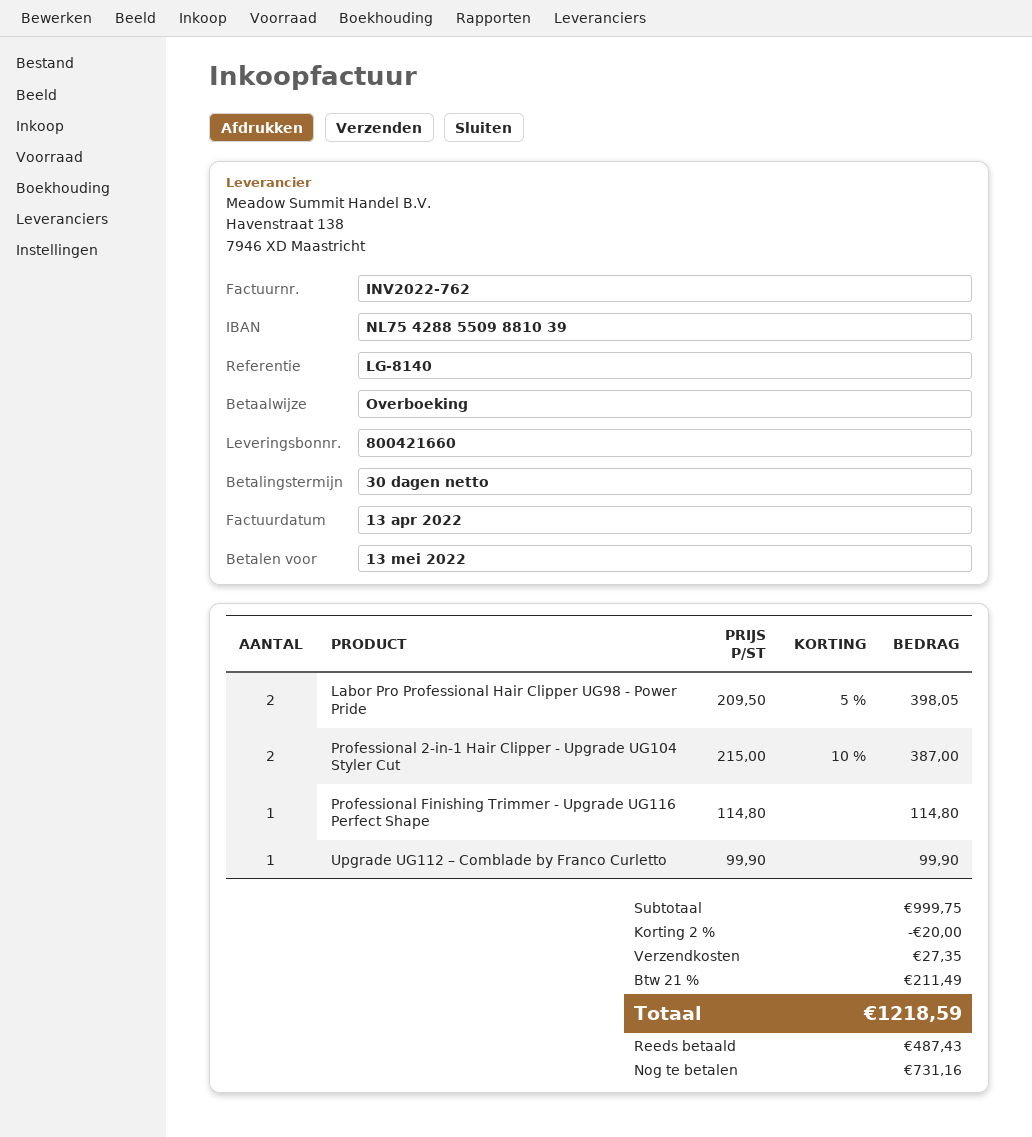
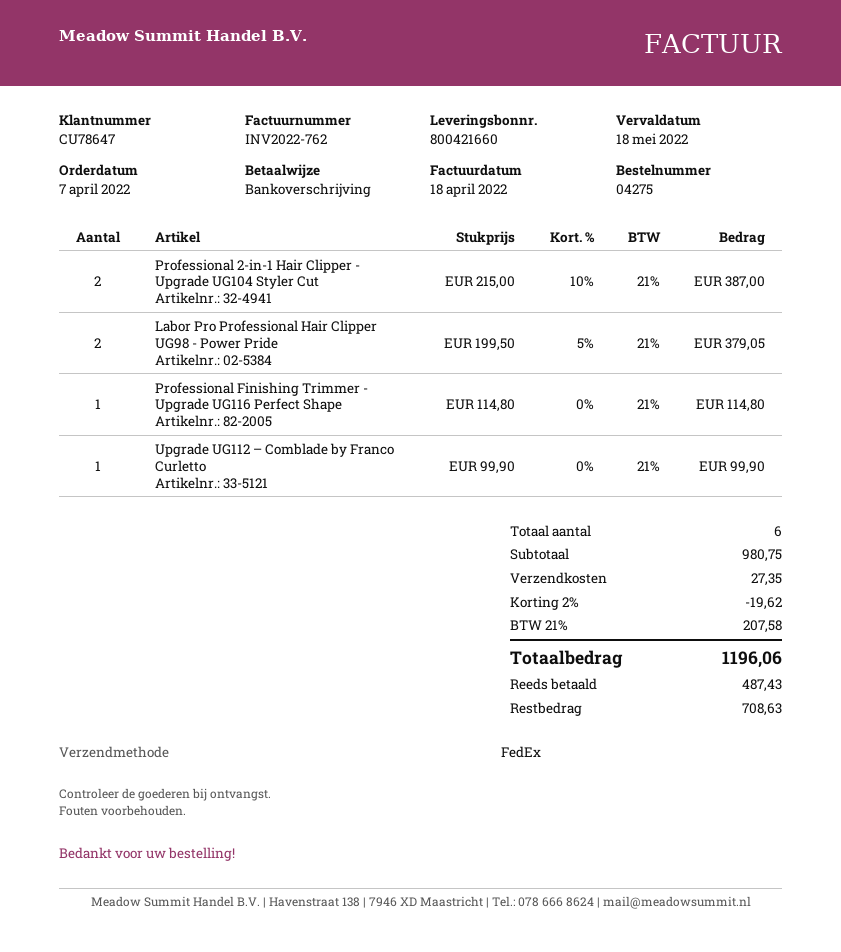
invoice date: 2022-04-13 -> 2022-04-18
due date: 2022-05-13 -> 2022-05-18
Labor Pro Professional Hair Clipper UG98 - Power Pride: 2 x 209.50 - 5% = 398.05 -> 2 x 199.50 - 5% = 379.05
subtotal: 999.75 -> 980.75
discount: 2% = 20.00 -> 2% = 19.62
tax: 21% = 211.49 -> 21% = 207.58
total: 1218.59 -> 1196.06
balance: 731.16 -> 708.63

